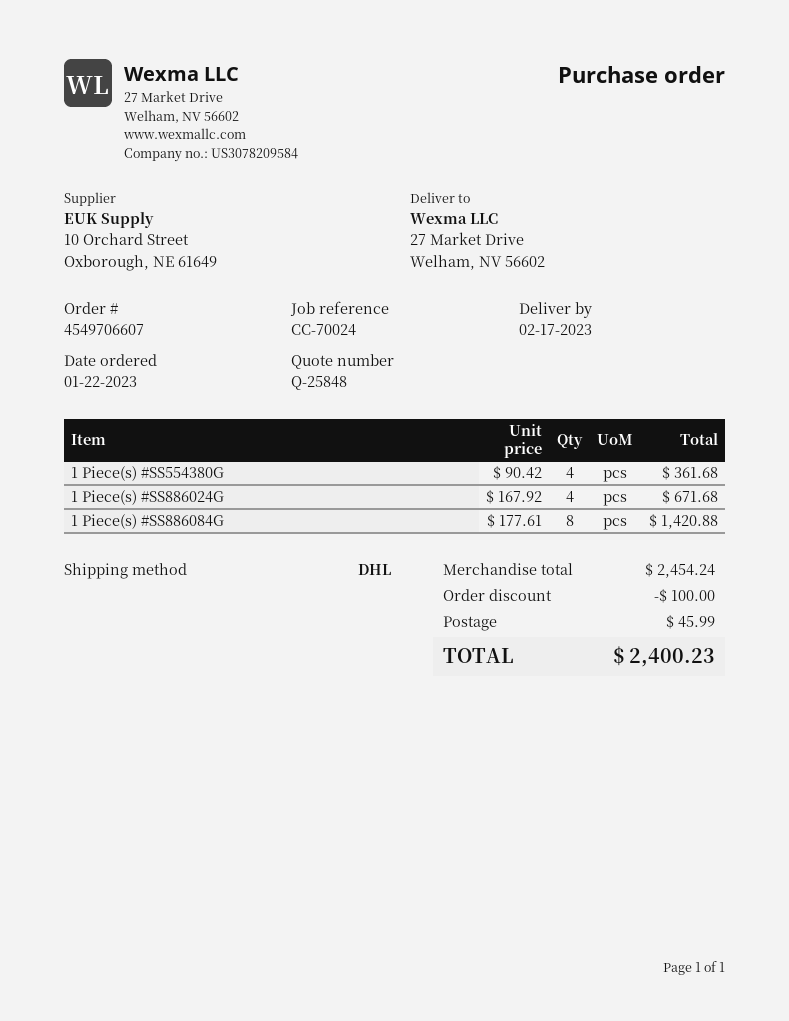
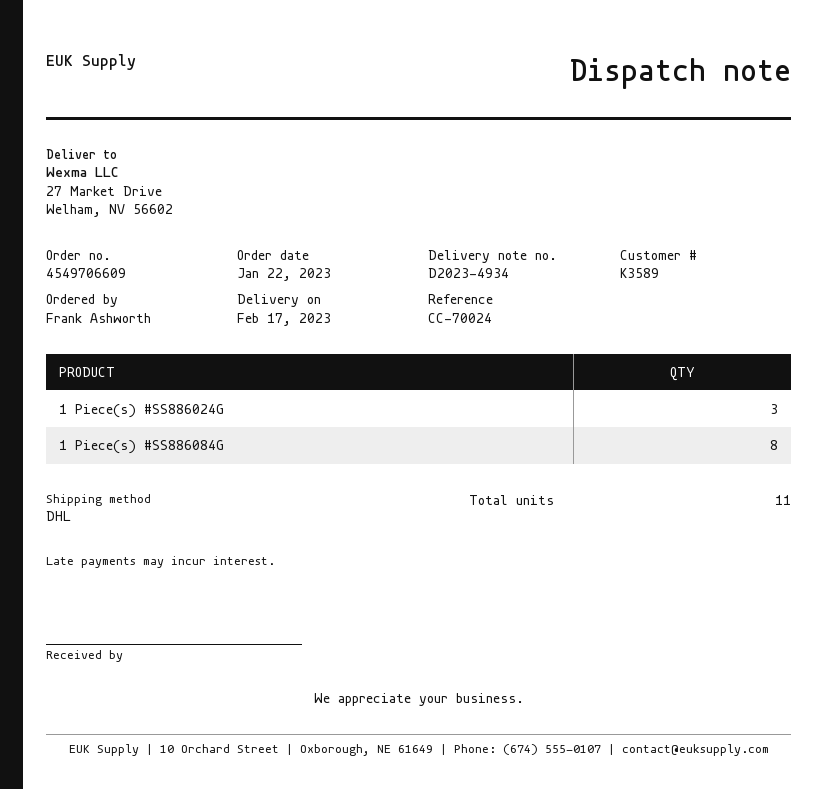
order number: 4549706607 -> 4549706609
1 Piece(s) #SS554380G: 4 -> none
1 Piece(s) #SS886024G: 4 -> 3

